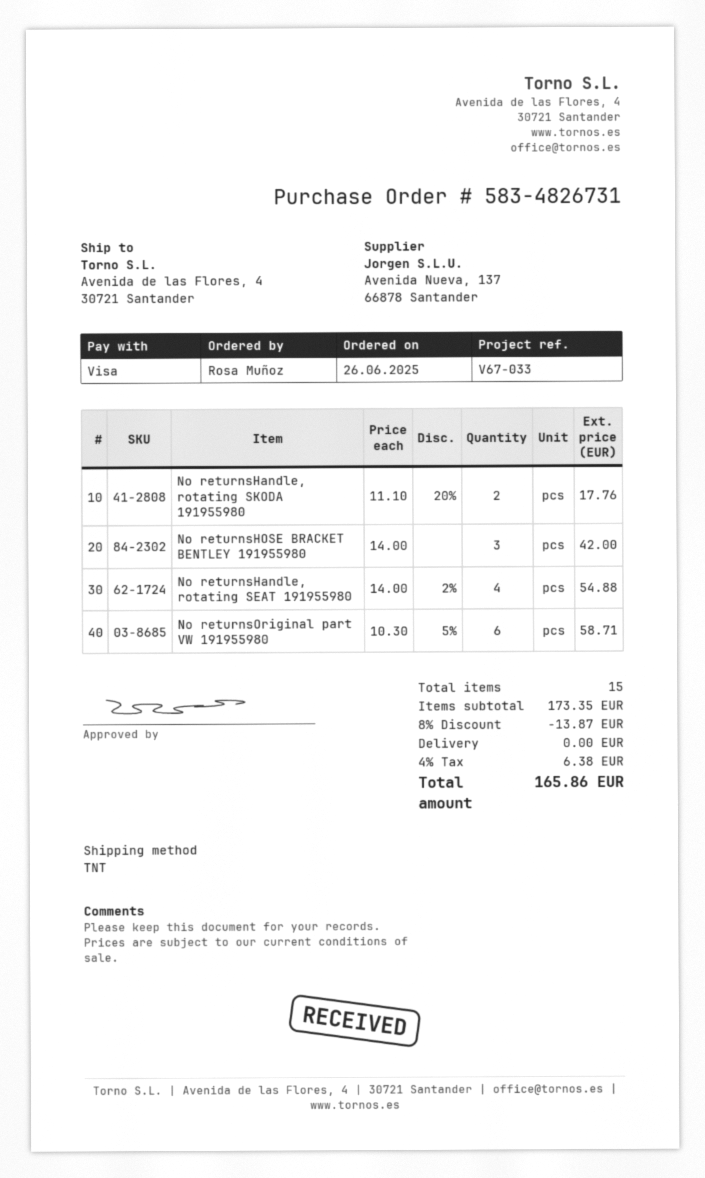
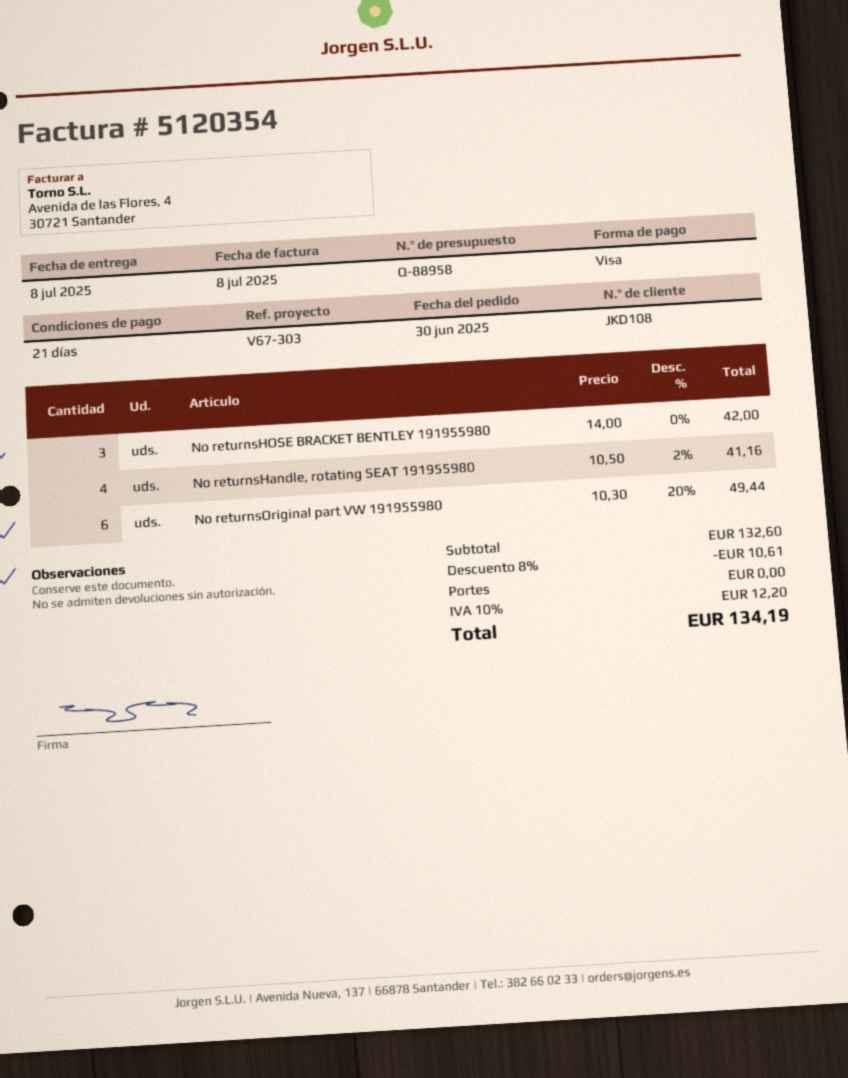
order date: 2025-06-26 -> 2025-06-30
reference: V67-033 -> V67-303
No returnsHandle, rotating SKODA 191955980: 2 x 11.10 - 20% = 17.76 -> none
No returnsHandle, rotating SEAT 191955980: 4 x 14.00 - 2% = 54.88 -> 4 x 10.50 - 2% = 41.16
No returnsOriginal part VW 191955980: 6 x 10.30 - 5% = 58.71 -> 6 x 10.30 - 20% = 49.44
subtotal: 173.35 -> 132.60
discount: 8% = 13.87 -> 8% = 10.61
tax: 4% = 6.38 -> 10% = 12.20
total: 165.86 -> 134.19

